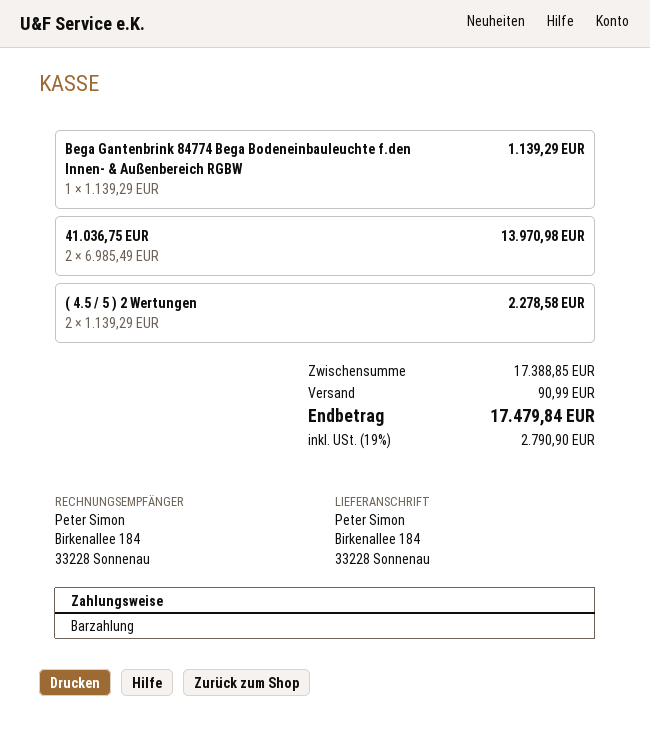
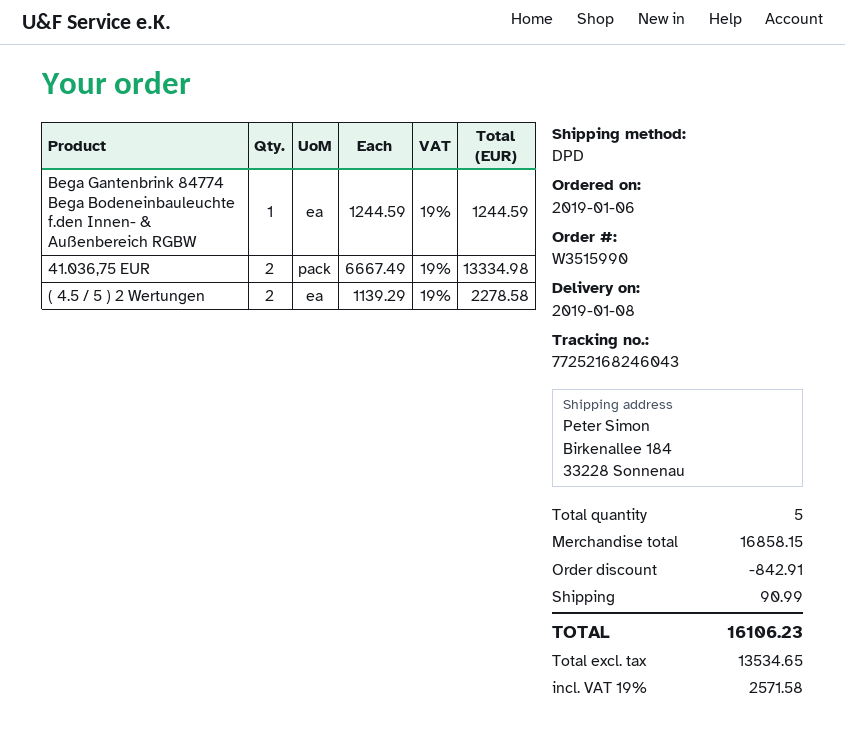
Bega Gantenbrink 84774 Bega Bodeneinbauleuchte f.den Innen- & Außenbereich RGBW: 1 x 1139.29 = 1139.29 -> 1 x 1244.59 = 1244.59
41.036,75 EUR: 2 x 6985.49 = 13970.98 -> 2 x 6667.49 = 13334.98
subtotal: 17388.85 -> 16858.15
discount: none -> 842.91
tax: 19% = 2790.90 -> 19% = 2571.58
total: 17479.84 -> 16106.23

